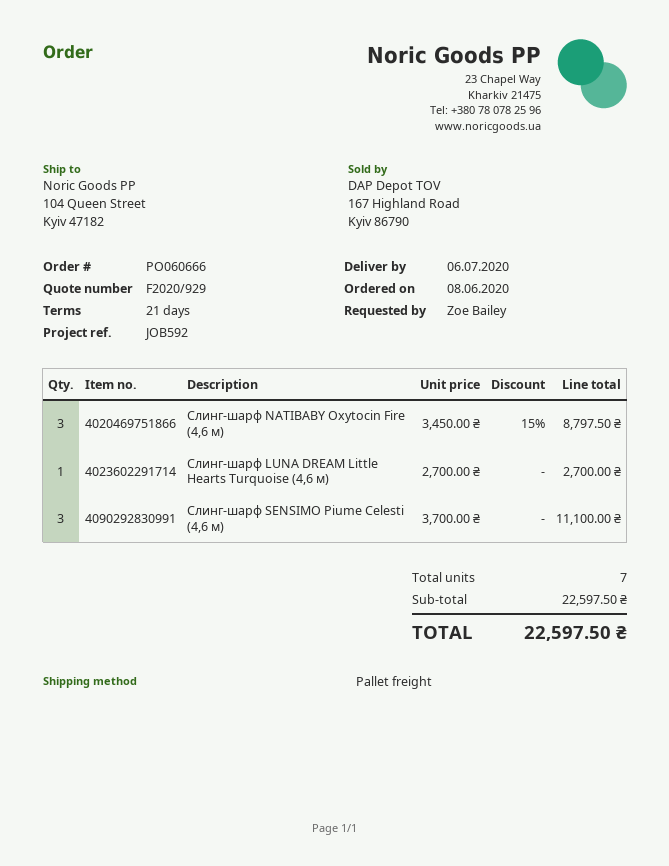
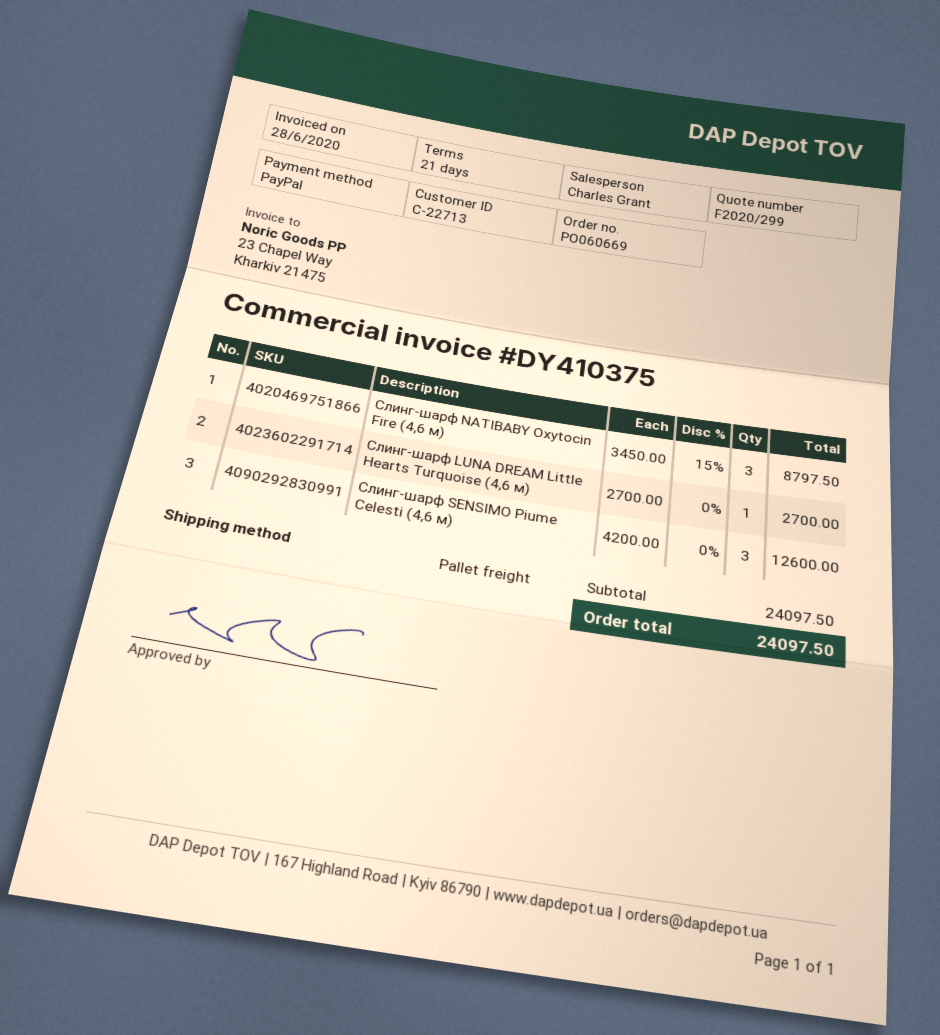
quote number: F2020/929 -> F2020/299
order number: PO060666 -> PO060669
Слинг-шарф SENSIMO Piume Celesti (4,6 м): 3 x 3700.00 = 11100.00 -> 3 x 4200.00 = 12600.00
subtotal: 22597.50 -> 24097.50
total: 22597.50 -> 24097.50

